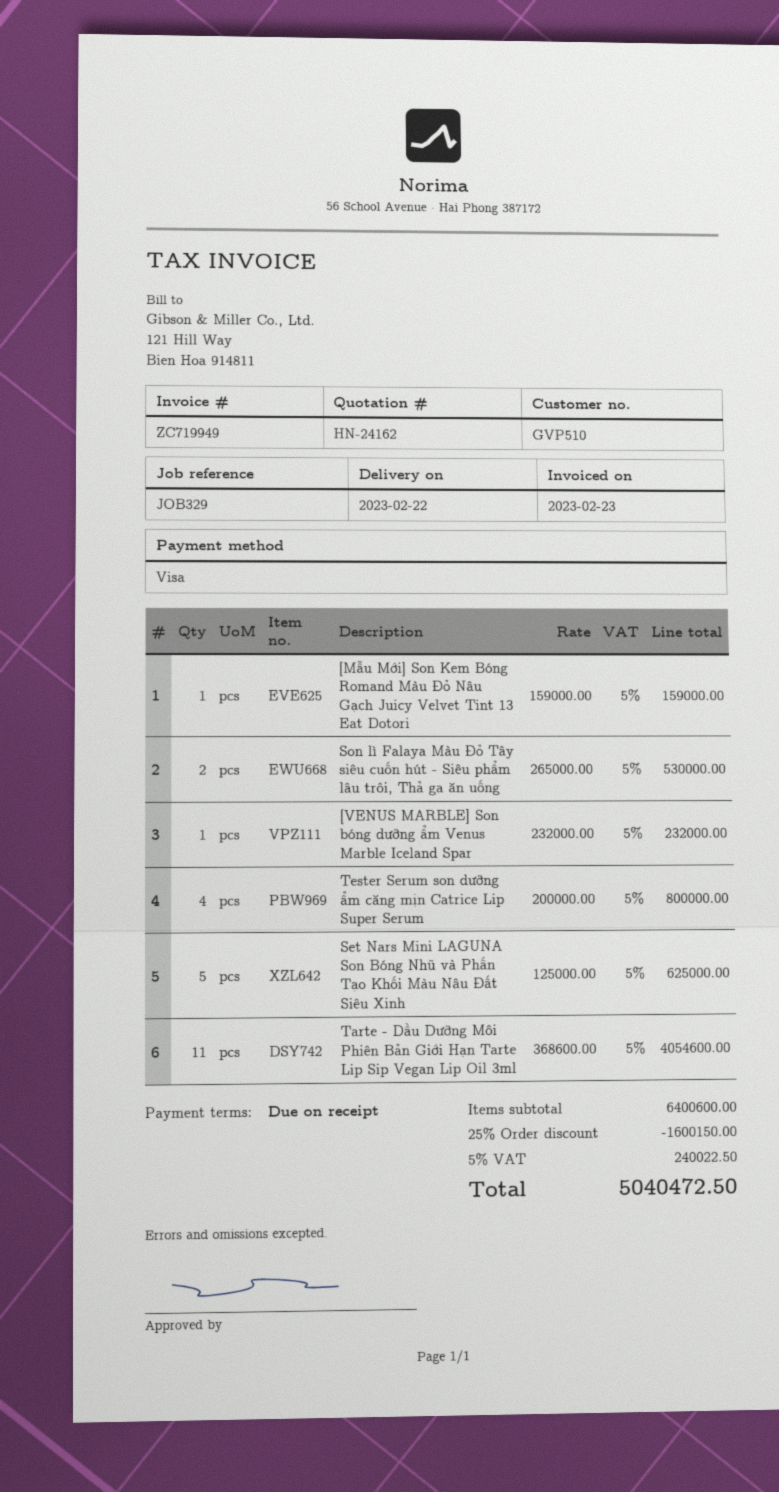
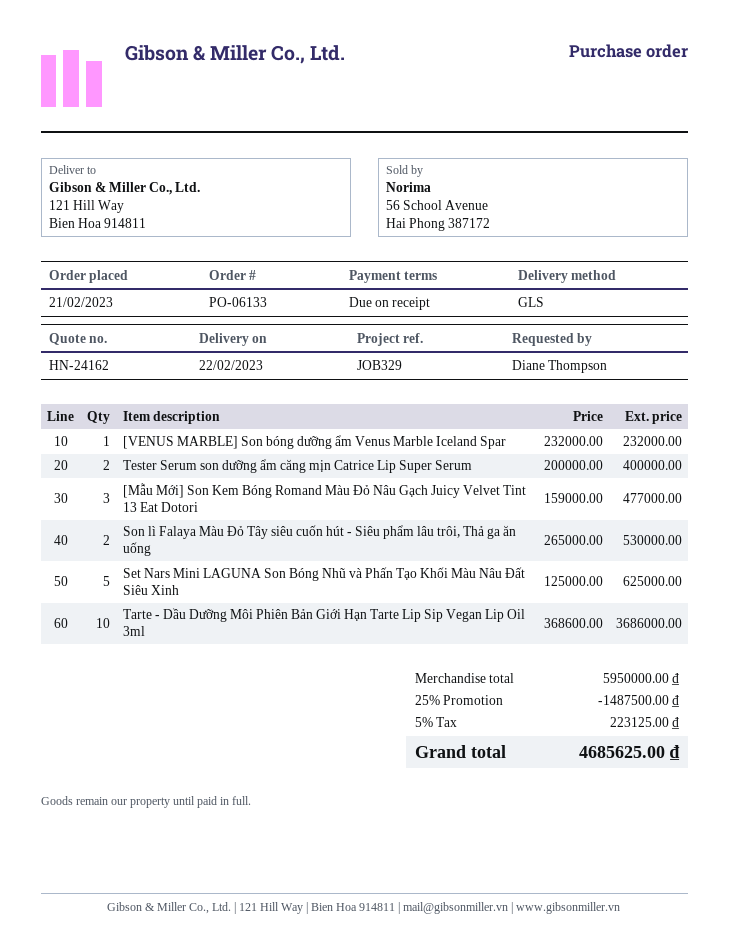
[Mẫu Mới] Son Kem Bóng Romand Màu Đỏ Nâu Gạch Juicy Velvet Tint 13 Eat Dotori: 1 x 159000.00 = 159000.00 -> 3 x 159000.00 = 477000.00
Tester Serum son dưỡng ẩm căng mịn Catrice Lip Super Serum: 4 x 200000.00 = 800000.00 -> 2 x 200000.00 = 400000.00
Tarte - Dầu Dưỡng Môi Phiên Bản Giới Hạn Tarte Lip Sip Vegan Lip Oil 3ml: 11 x 368600.00 = 4054600.00 -> 10 x 368600.00 = 3686000.00
subtotal: 6400600.00 -> 5950000.00
discount: 25% = 1600150.00 -> 25% = 1487500.00
tax: 5% = 240022.50 -> 5% = 223125.00
total: 5040472.50 -> 4685625.00

